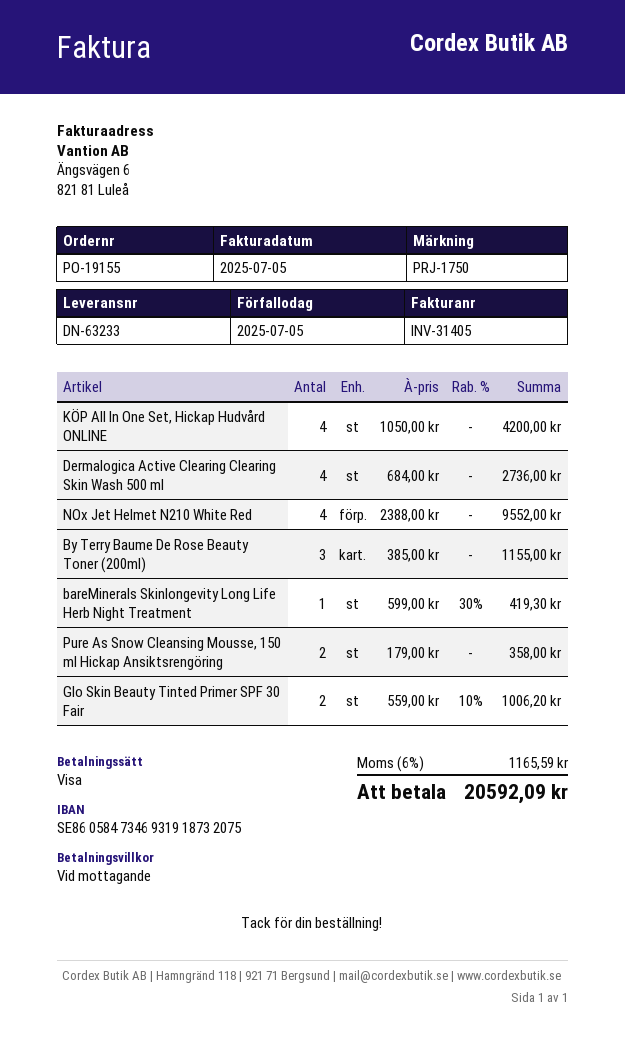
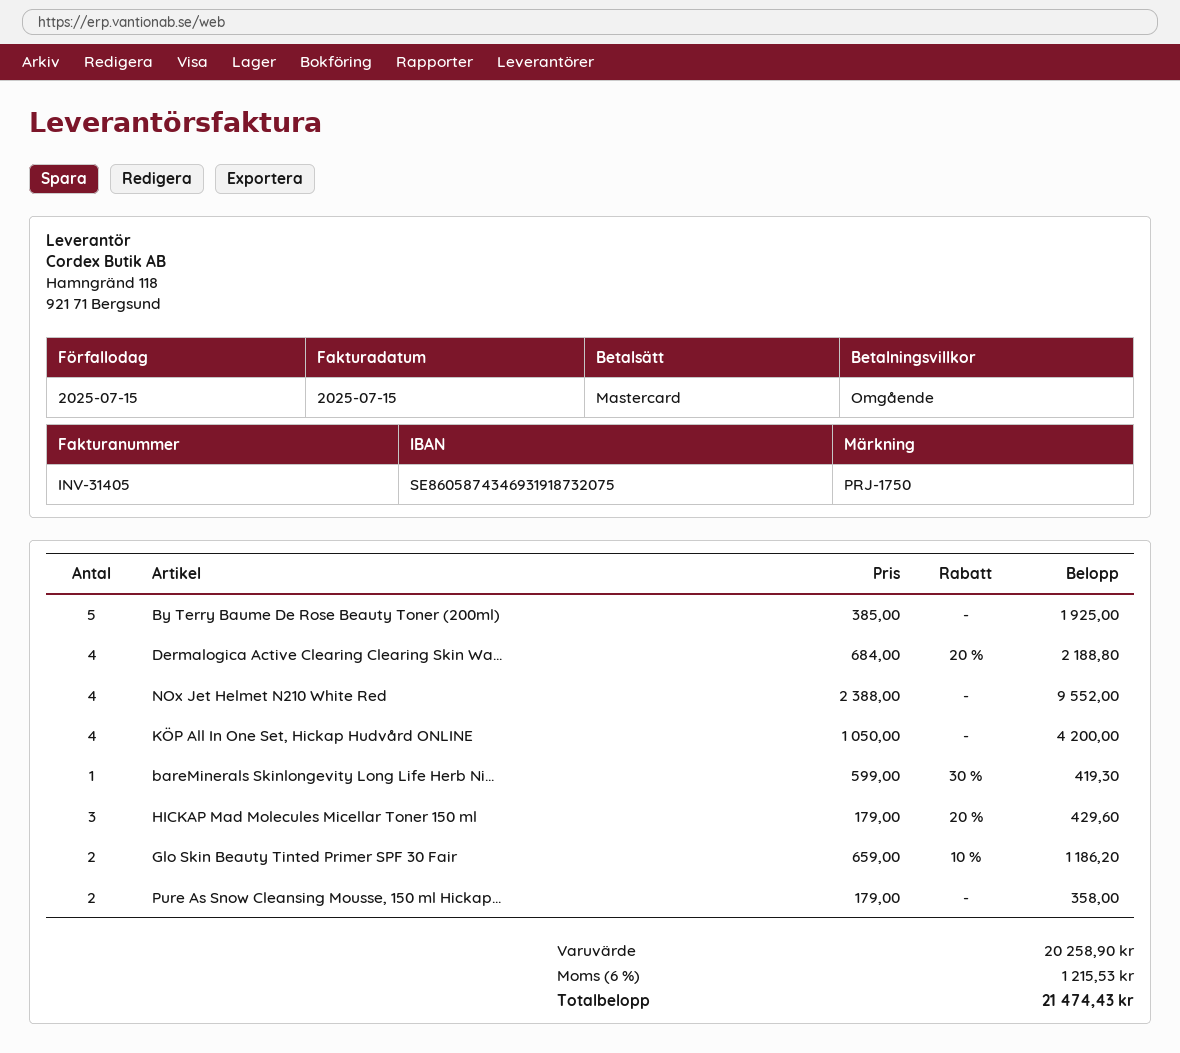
invoice date: 2025-07-05 -> 2025-07-15
due date: 2025-07-05 -> 2025-07-15
payment method: Visa -> Mastercard
bank account: SE8605847346931918732075 -> SE8605874346931918732075
Dermalogica Active Clearing Clearing Skin Wash 500 ml: 4 x 684.00 = 2736.00 -> 4 x 684.00 - 20% = 2188.80
By Terry Baume De Rose Beauty Toner (200ml): 3 x 385.00 = 1155.00 -> 5 x 385.00 = 1925.00
Glo Skin Beauty Tinted Primer SPF 30 Fair: 2 x 559.00 - 10% = 1006.20 -> 2 x 659.00 - 10% = 1186.20
HICKAP Mad Molecules Micellar Toner 150 ml: none -> 3 x 179.00 - 20% = 429.60
tax: 6% = 1165.59 -> 6% = 1215.53
total: 20592.09 -> 21474.43

